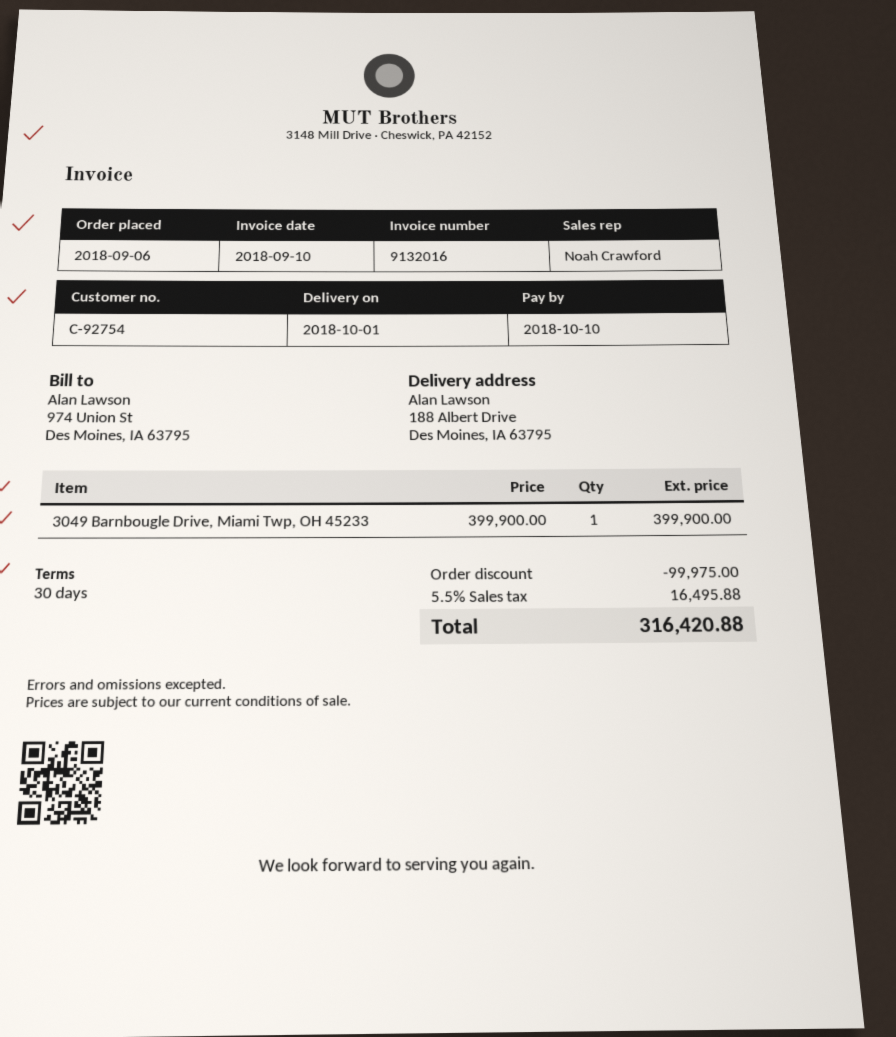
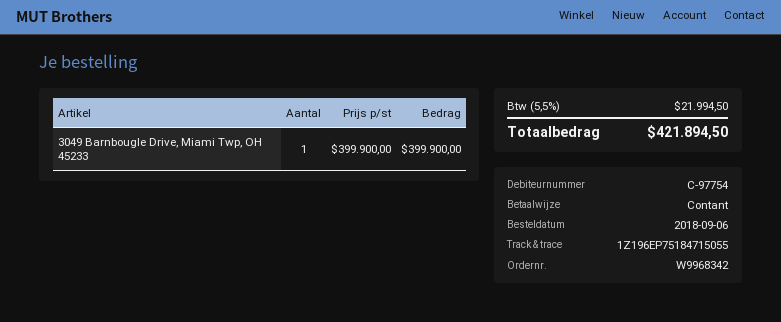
customer number: C-92754 -> C-97754
discount: 99975.00 -> none
tax: 5.5% = 16495.88 -> 5.5% = 21994.50
total: 316420.88 -> 421894.50

